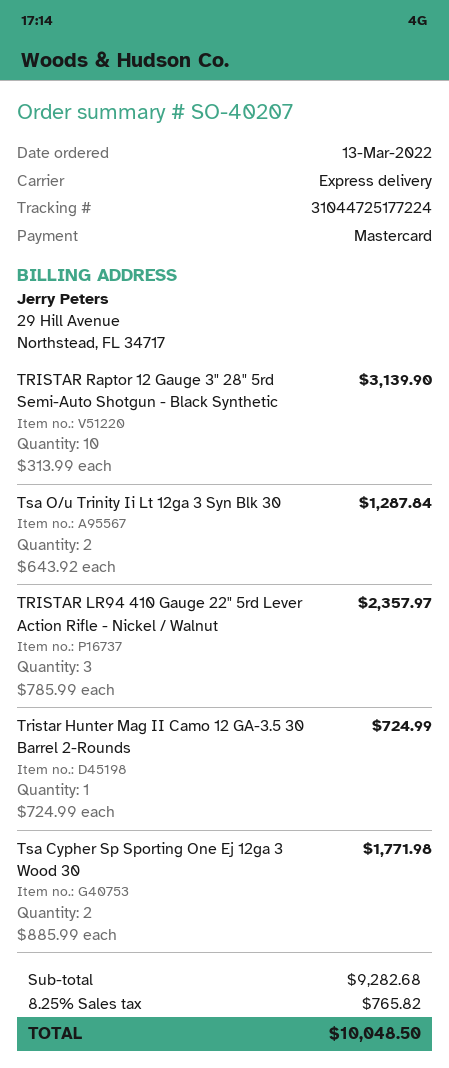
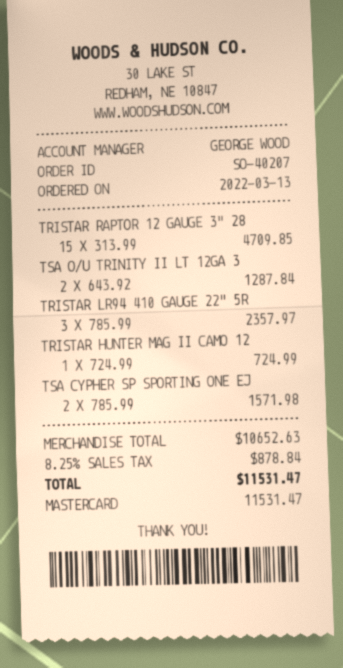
TRISTAR Raptor 12 Gauge 3" 28" 5rd Semi-Auto Shotgun - Black Synthetic: 10 x 313.99 = 3139.90 -> 15 x 313.99 = 4709.85
Tsa Cypher Sp Sporting One Ej 12ga 3 Wood 30: 2 x 885.99 = 1771.98 -> 2 x 785.99 = 1571.98
subtotal: 9282.68 -> 10652.63
tax: 8.25% = 765.82 -> 8.25% = 878.84
total: 10048.50 -> 11531.47

